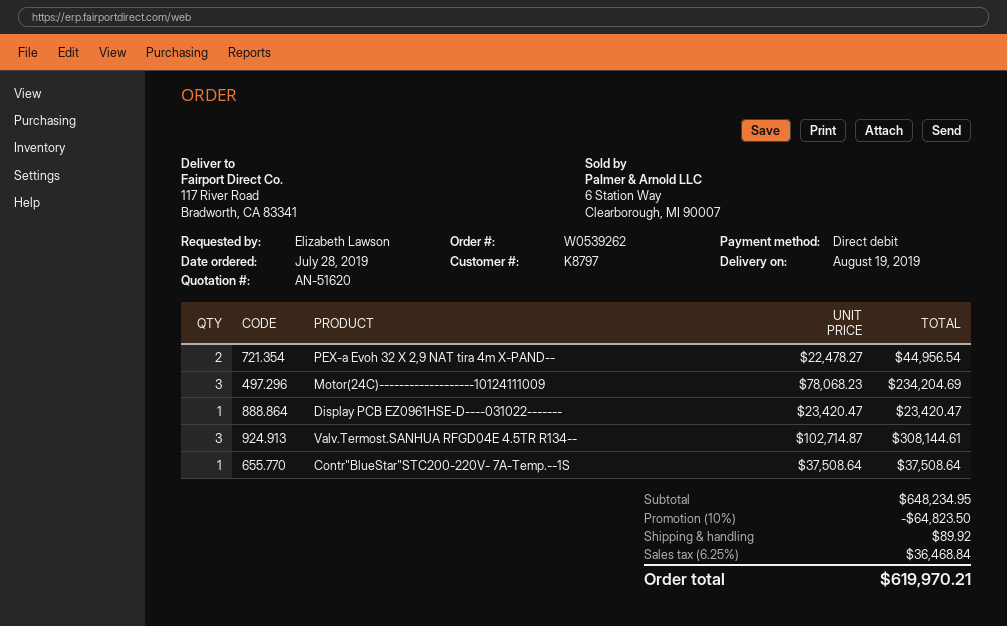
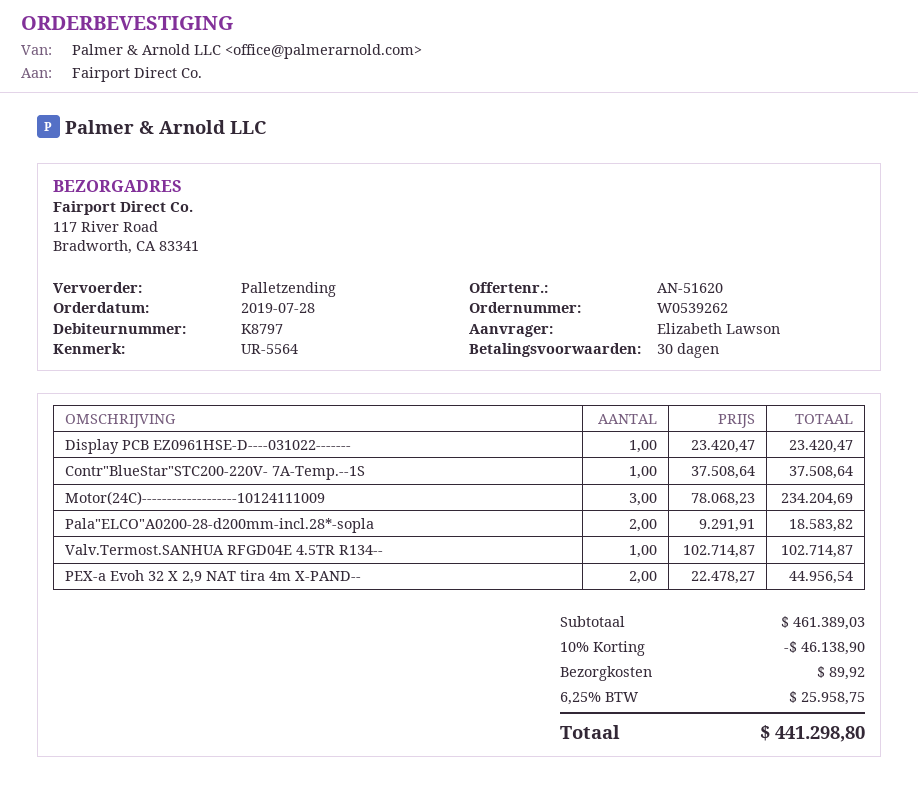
Valv.Termost.SANHUA RFGD04E 4.5TR R134--: 3 x 102714.87 = 308144.61 -> 1 x 102714.87 = 102714.87
Pala"ELCO"A0200-28-d200mm-incl.28*-sopla: none -> 2 x 9291.91 = 18583.82
subtotal: 648234.95 -> 461389.03
discount: 10% = 64823.50 -> 10% = 46138.90
tax: 6.25% = 36468.84 -> 6.25% = 25958.75
total: 619970.21 -> 441298.80

